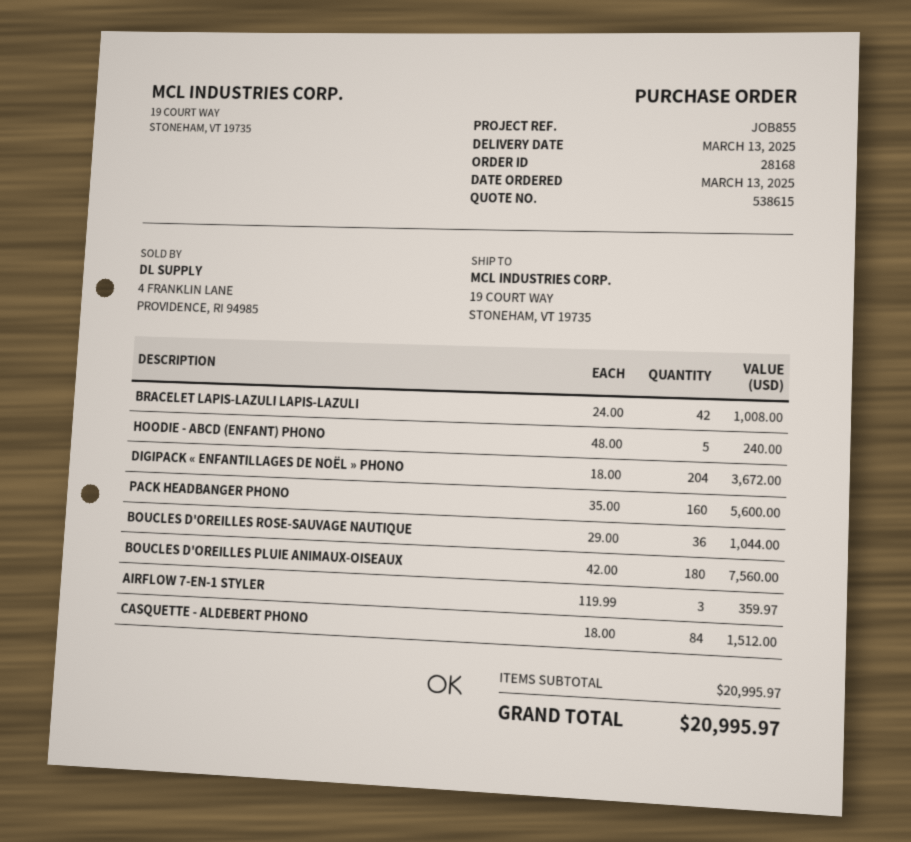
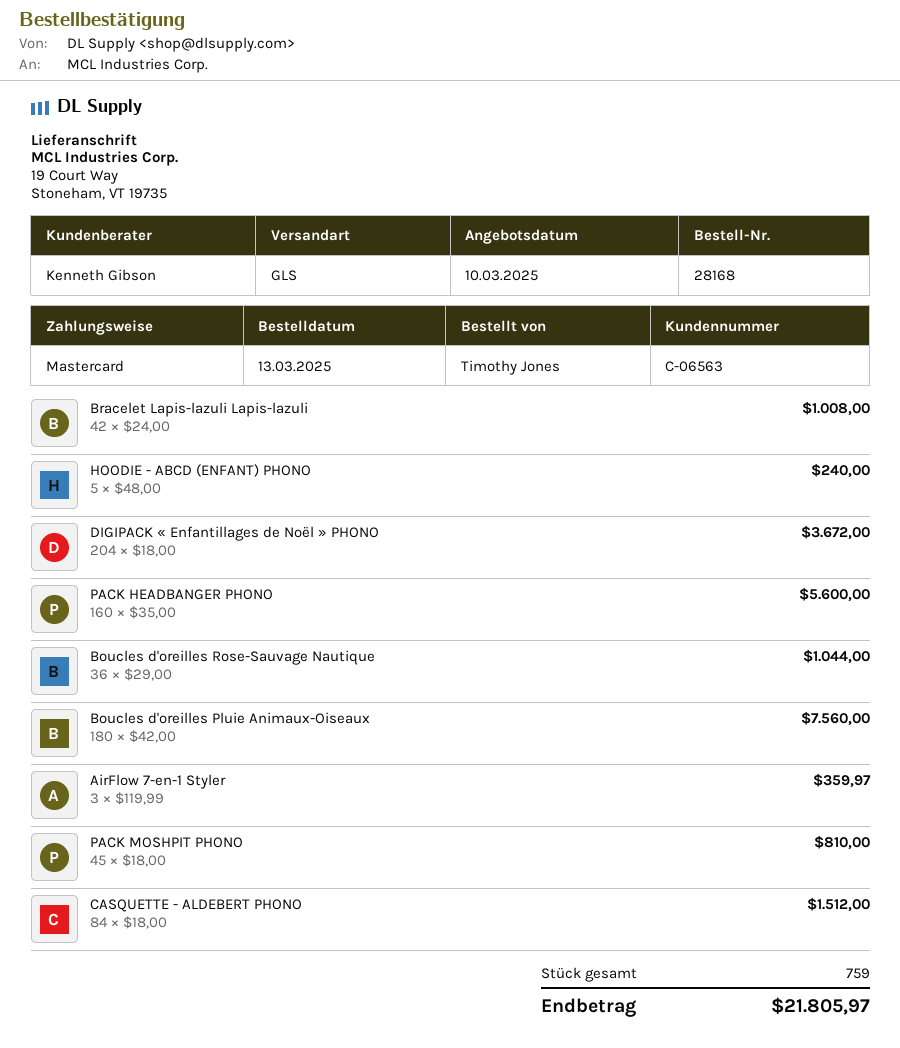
PACK MOSHPIT PHONO: none -> 45 x 18.00 = 810.00
total: 20995.97 -> 21805.97

